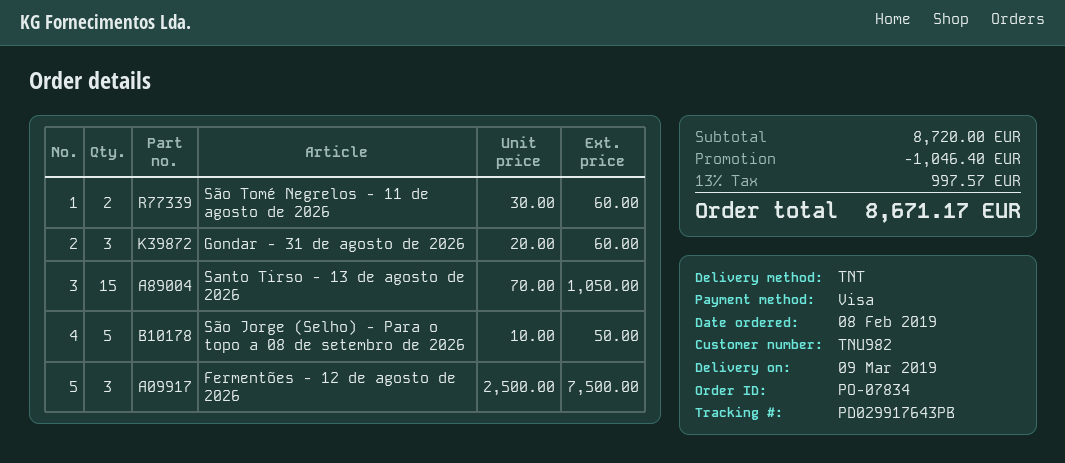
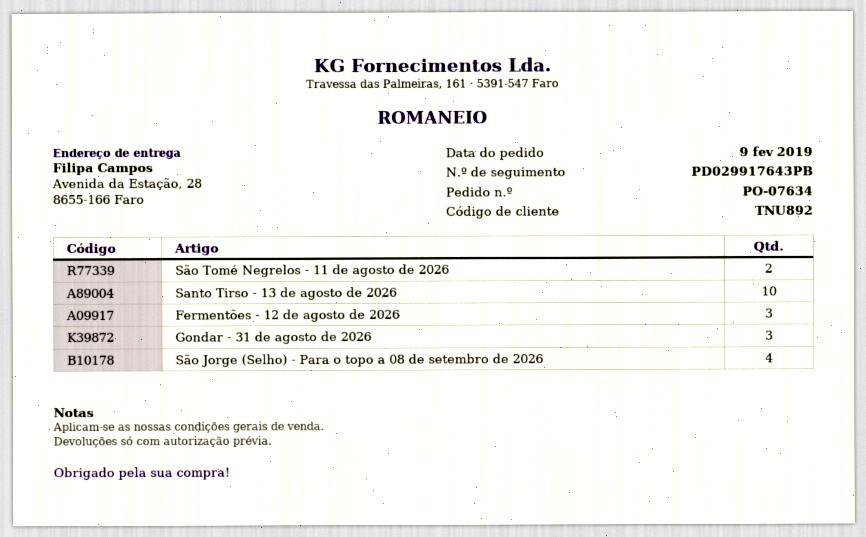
order number: PO-07834 -> PO-07634
order date: 2019-02-08 -> 2019-02-09
customer number: TNU982 -> TNU892
Santo Tirso - 13 de agosto de 2026: 15 -> 10
São Jorge (Selho) - Para o topo a 08 de setembro de 2026: 5 -> 4

